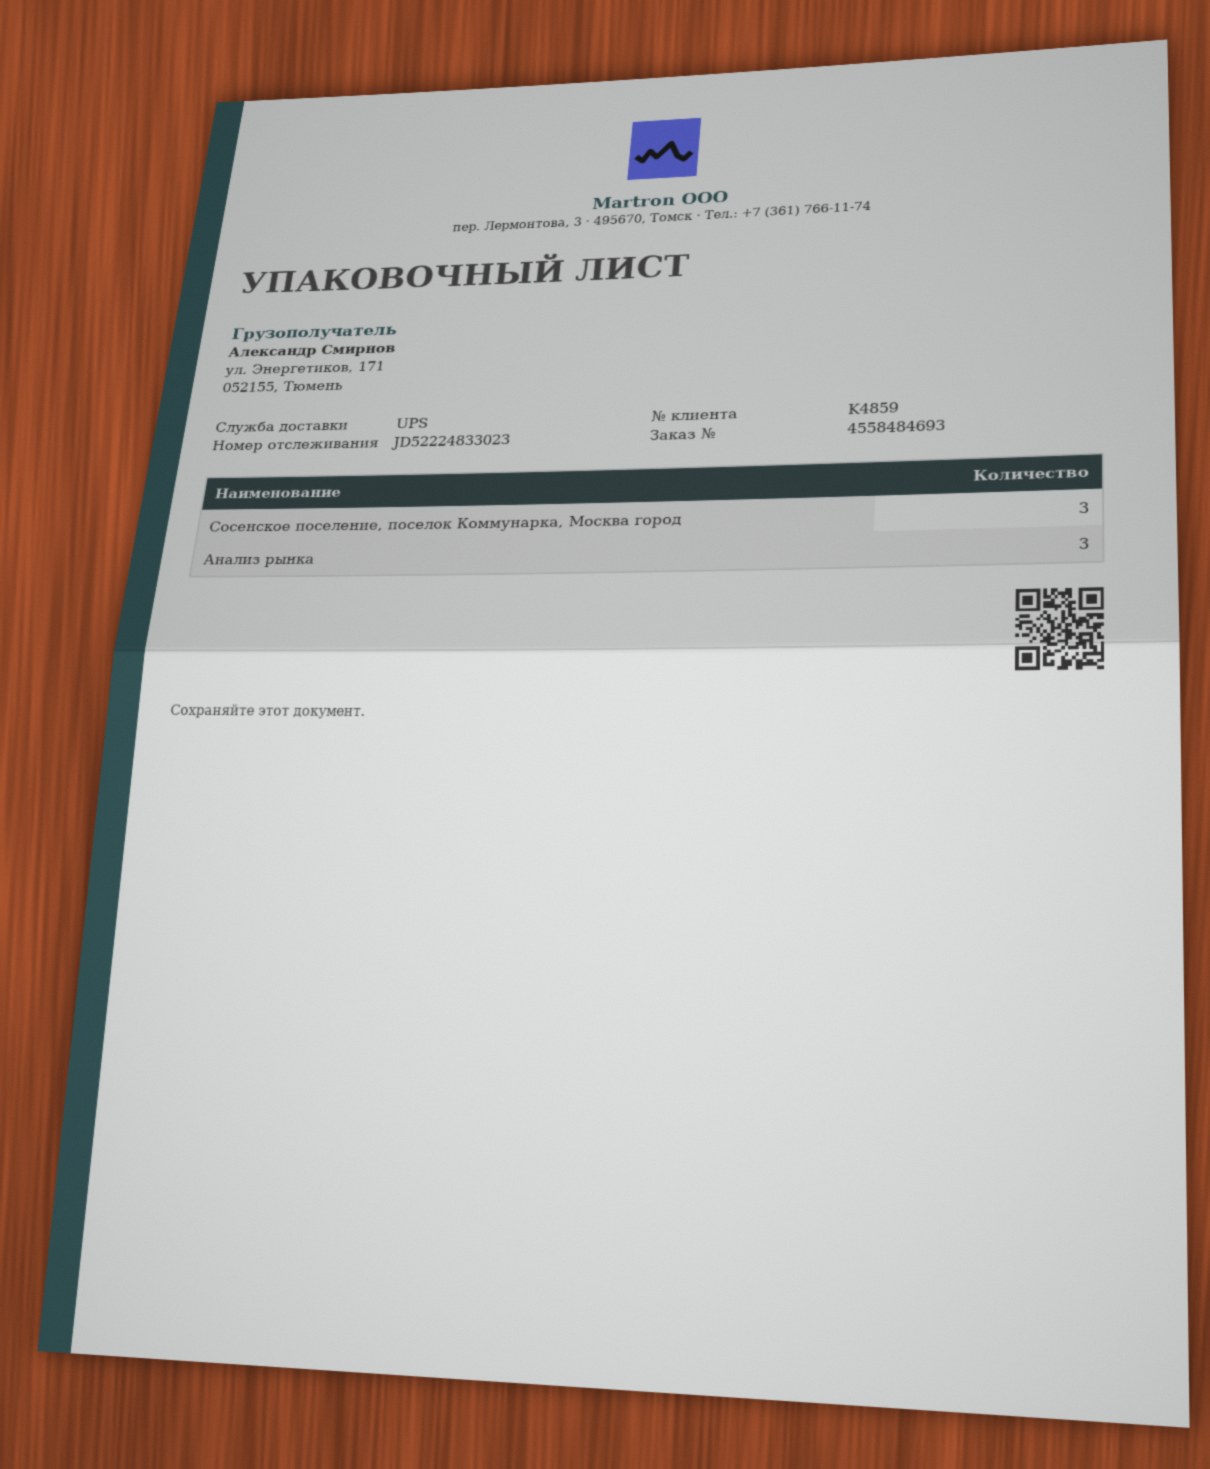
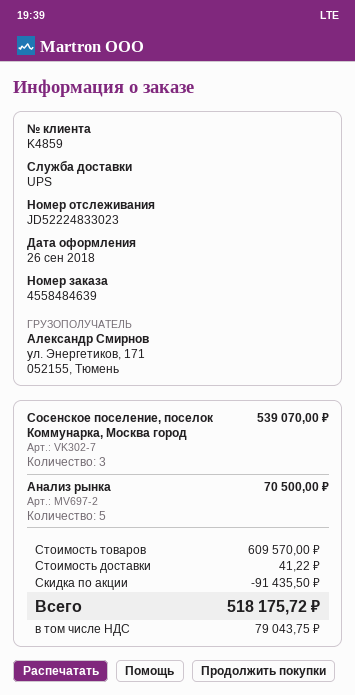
order number: 4558484693 -> 4558484639
Анализ рынка: 3 -> 5

